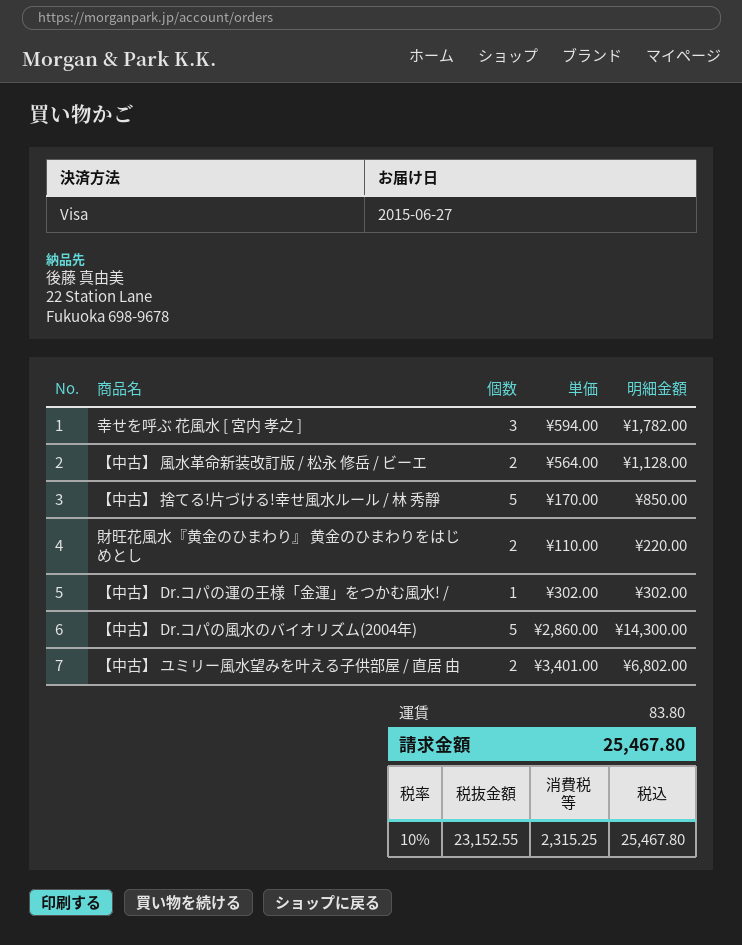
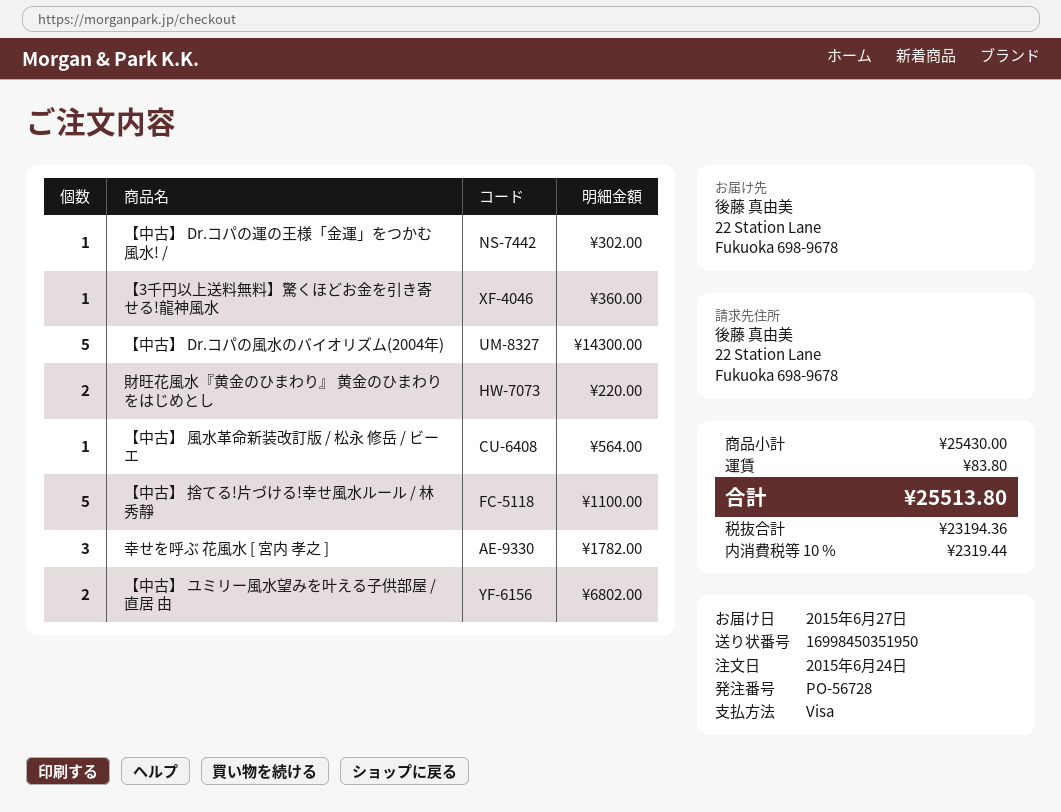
【中古】 風水革命新装改訂版 / 松永 修岳 / ビーエ: 2 for 1128.00 -> 1 for 564.00
【中古】 捨てる!片づける!幸せ風水ルール / 林 秀靜: 5 for 850.00 -> 5 for 1100.00
【3千円以上送料無料】驚くほどお金を引き寄せる!龍神風水: none -> 1 for 360.00
net: 23152.55 -> 23194.36
tax: 10% = 2315.25 -> 10% = 2319.44
total: 25467.80 -> 25513.80

